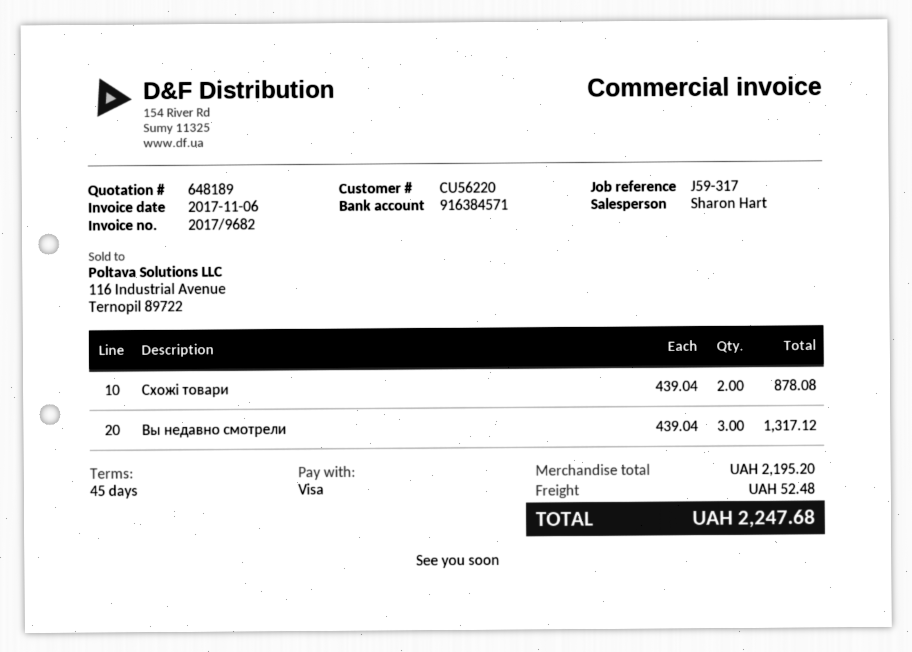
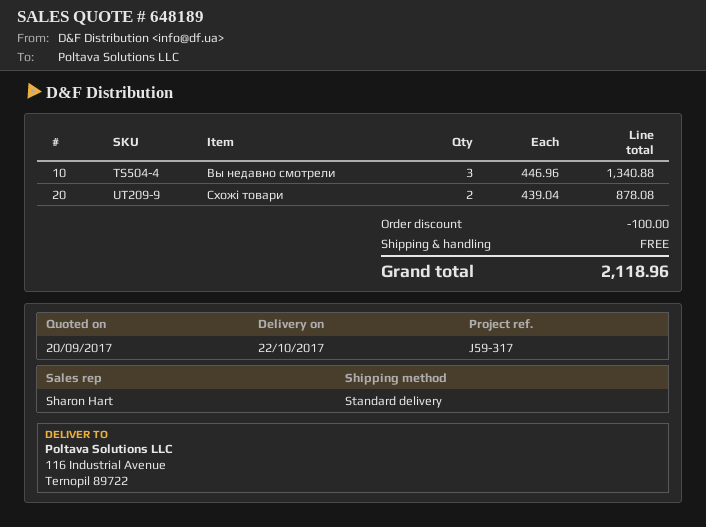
Вы недавно смотрели: 3 x 439.04 = 1317.12 -> 3 x 446.96 = 1340.88
discount: none -> 100.00
shipping: 52.48 -> 0.00
total: 2247.68 -> 2118.96

